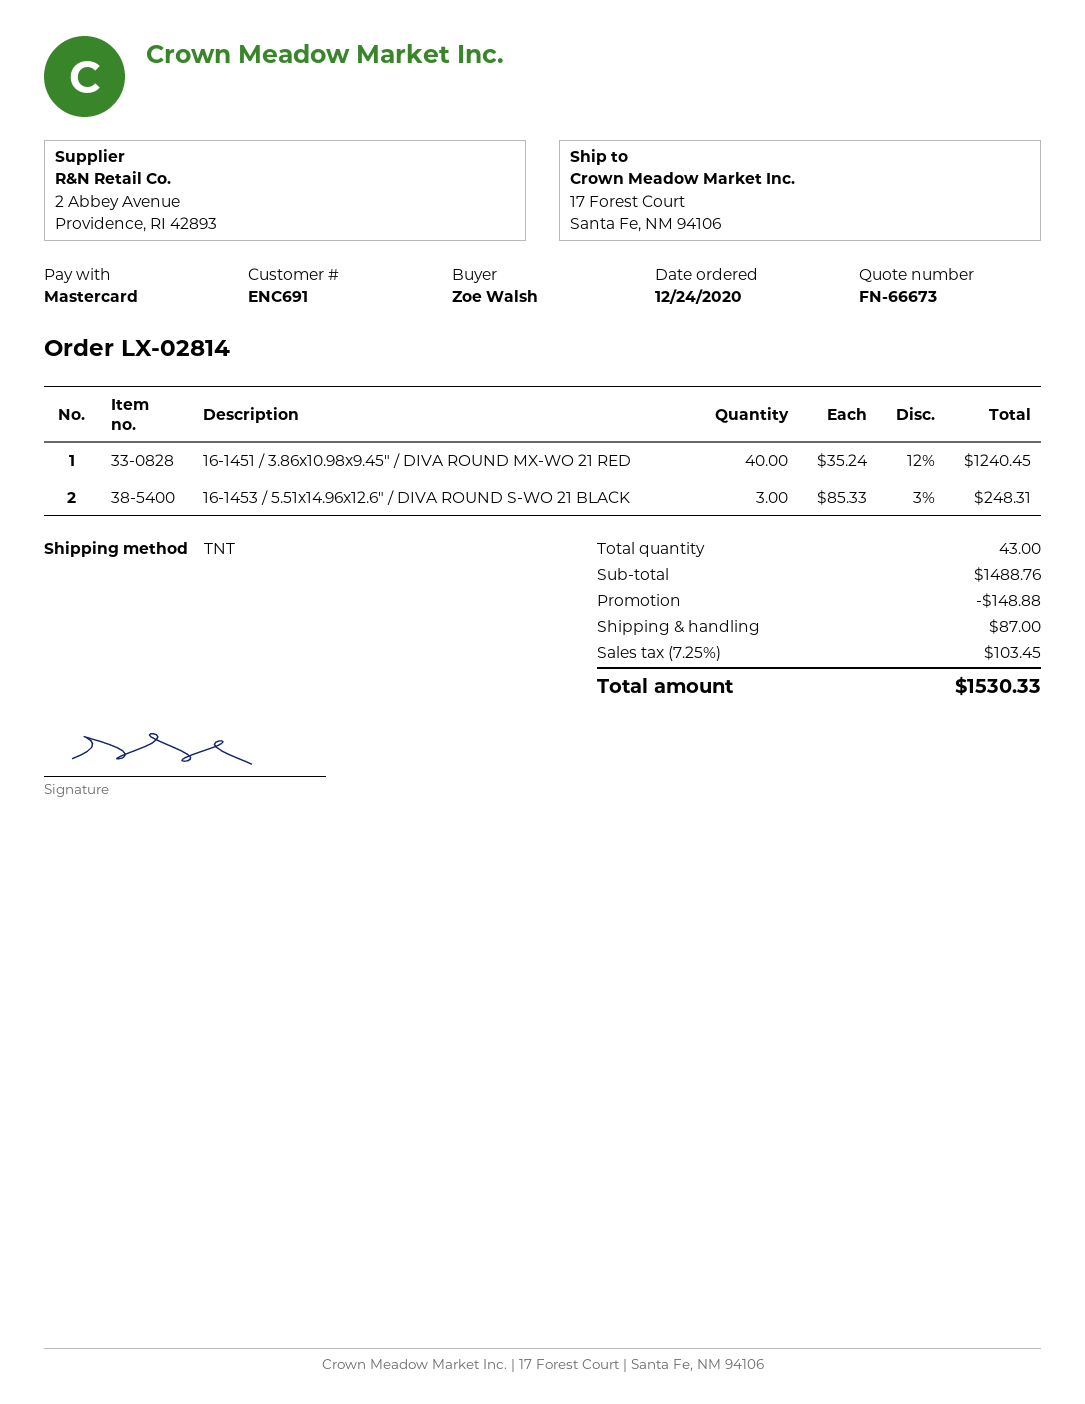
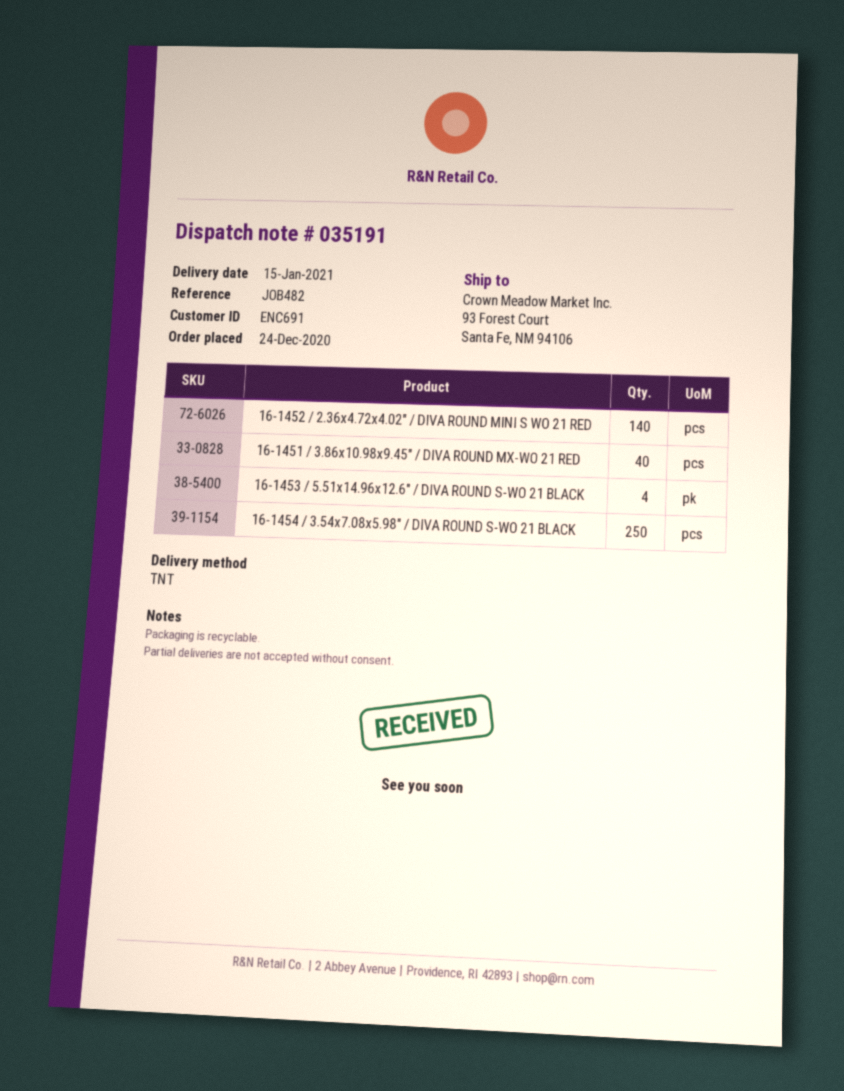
ship to: 17 Forest Court, Santa Fe, NM 94106 -> 93 Forest Court, Santa Fe, NM 94106
16-1453 / 5.51x14.96x12.6" / DIVA ROUND S-WO 21 BLACK: 3 -> 4
16-1452 / 2.36x4.72x4.02" / DIVA ROUND MINI S WO 21 RED: none -> 140
16-1454 / 3.54x7.08x5.98" / DIVA ROUND S-WO 21 BLACK: none -> 250

